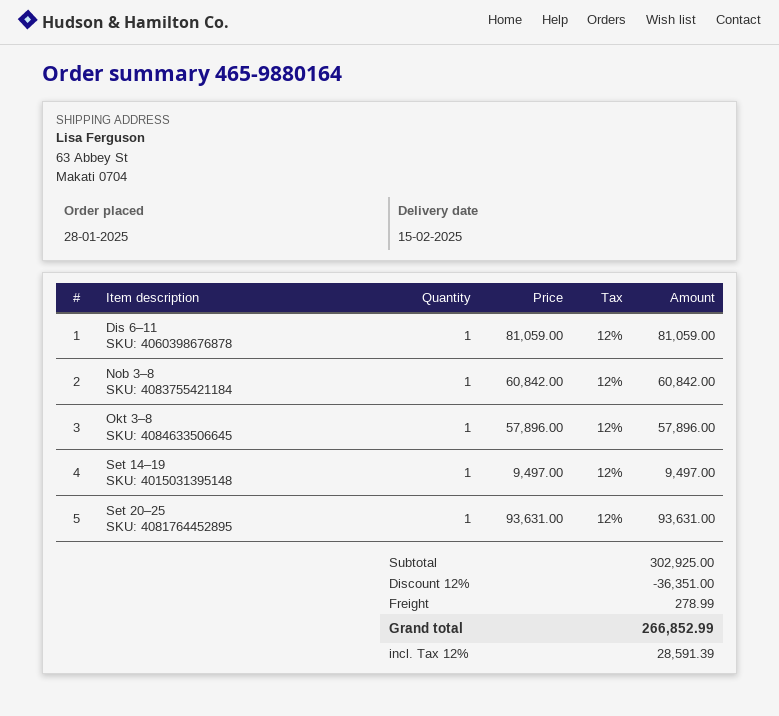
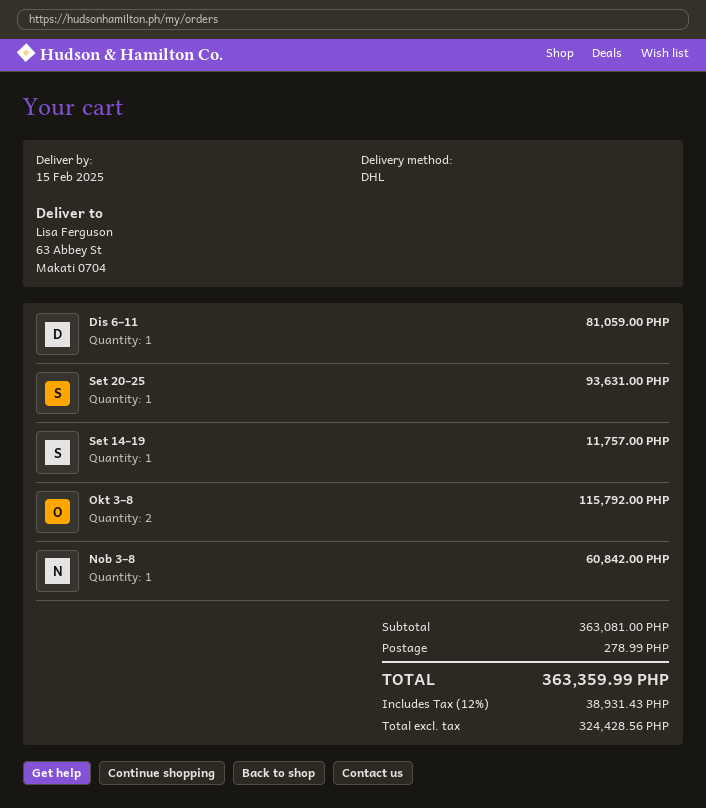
Okt 3–8: 1 for 57896.00 -> 2 for 115792.00
Set 14–19: 1 for 9497.00 -> 1 for 11757.00
subtotal: 302925.00 -> 363081.00
discount: 12% = 36351.00 -> none
tax: 12% = 28591.39 -> 12% = 38931.43
total: 266852.99 -> 363359.99

